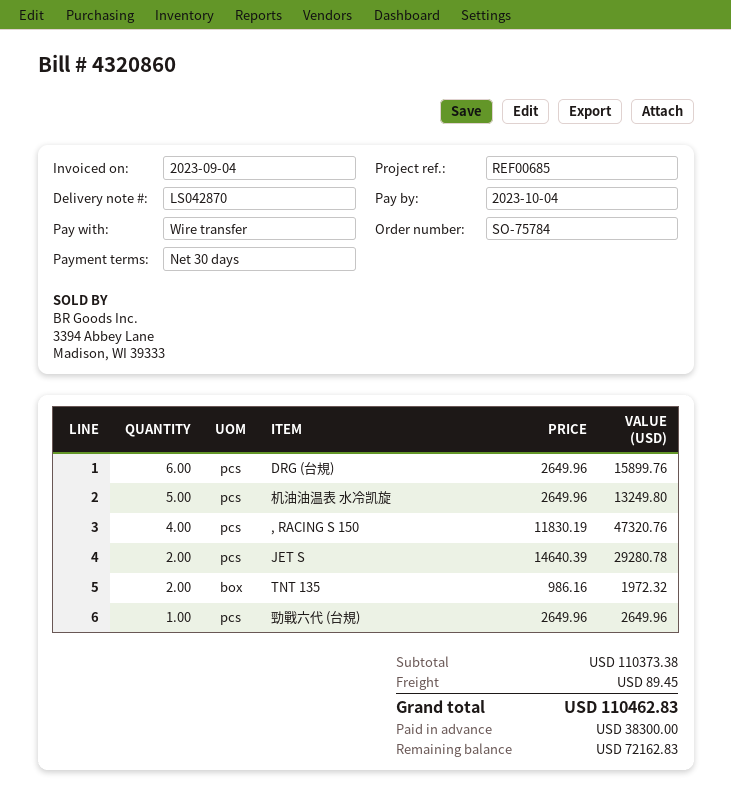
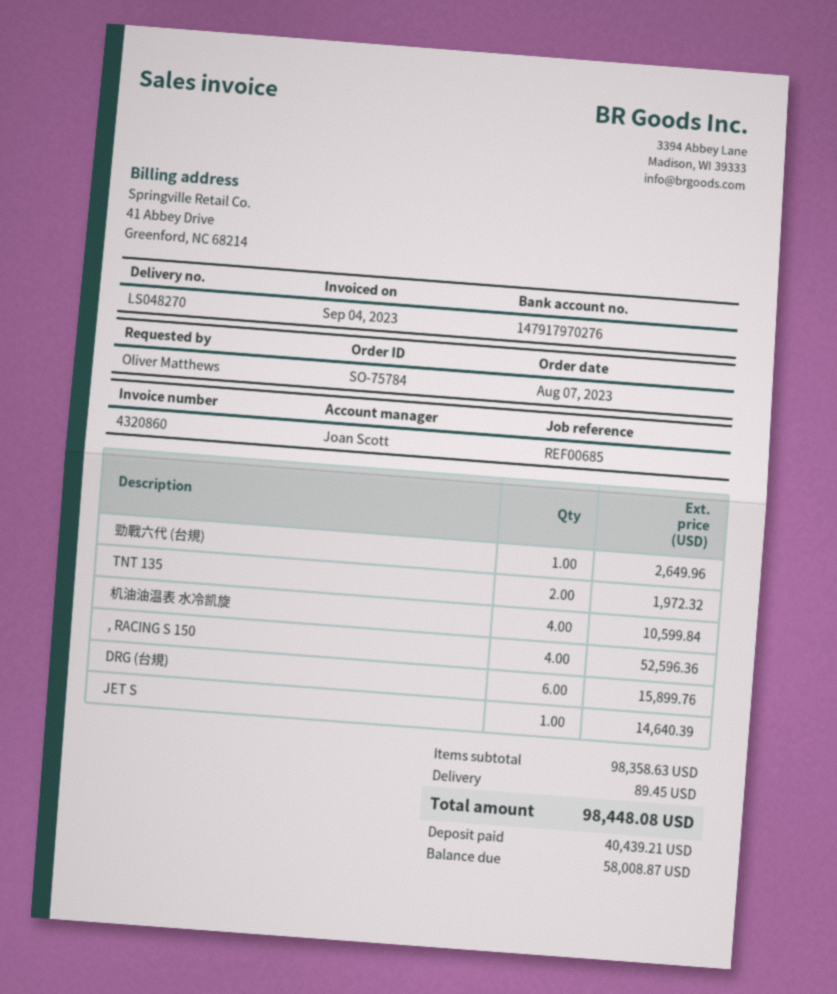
delivery note number: LS042870 -> LS048270
机油油温表 水冷凯旋: 5 for 13249.80 -> 4 for 10599.84
, RACING S 150: 4 for 47320.76 -> 4 for 52596.36
JET S: 2 for 29280.78 -> 1 for 14640.39
subtotal: 110373.38 -> 98358.63
total: 110462.83 -> 98448.08
deposit: 38300.00 -> 40439.21
balance: 72162.83 -> 58008.87

